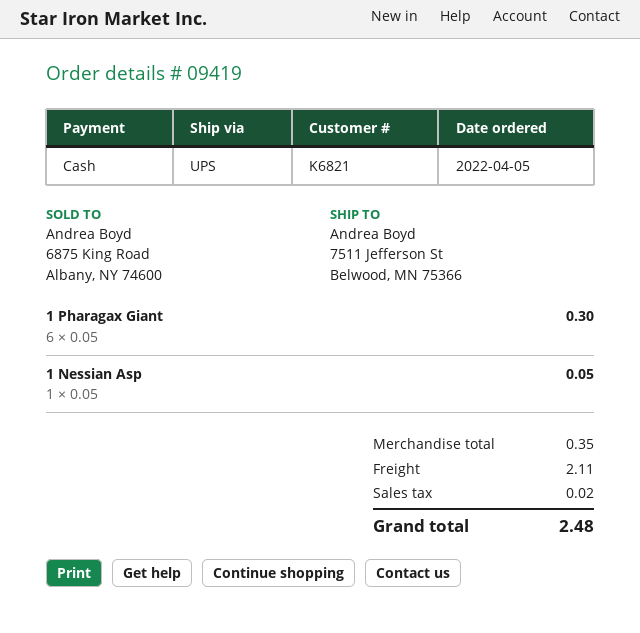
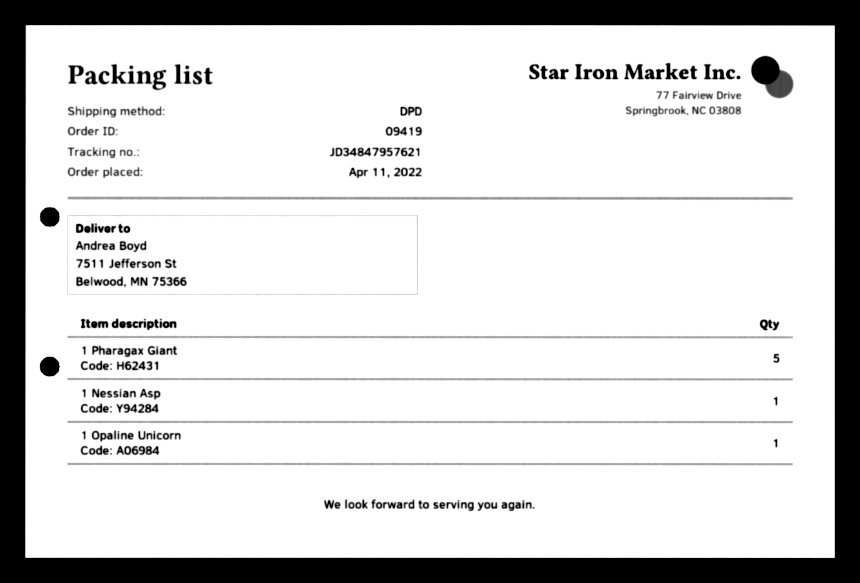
order date: 2022-04-05 -> 2022-04-11
shipping method: UPS -> DPD
1 Pharagax Giant: 6 -> 5
1 Opaline Unicorn: none -> 1

